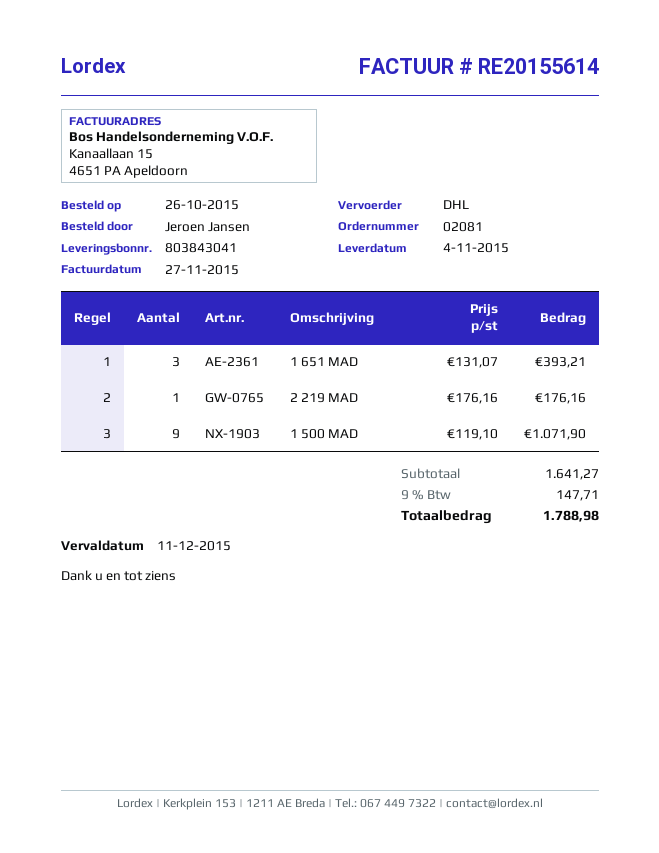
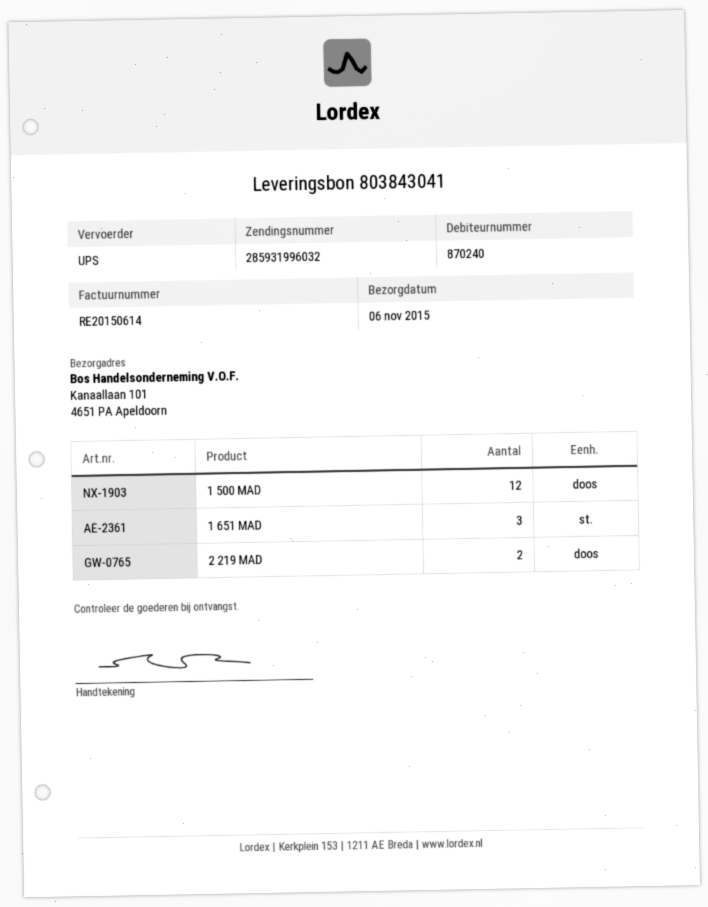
delivery date: 2015-11-04 -> 2015-11-06
invoice number: RE20155614 -> RE20150614
shipping method: DHL -> UPS
2 219 MAD: 1 -> 2
1 500 MAD: 9 -> 12

